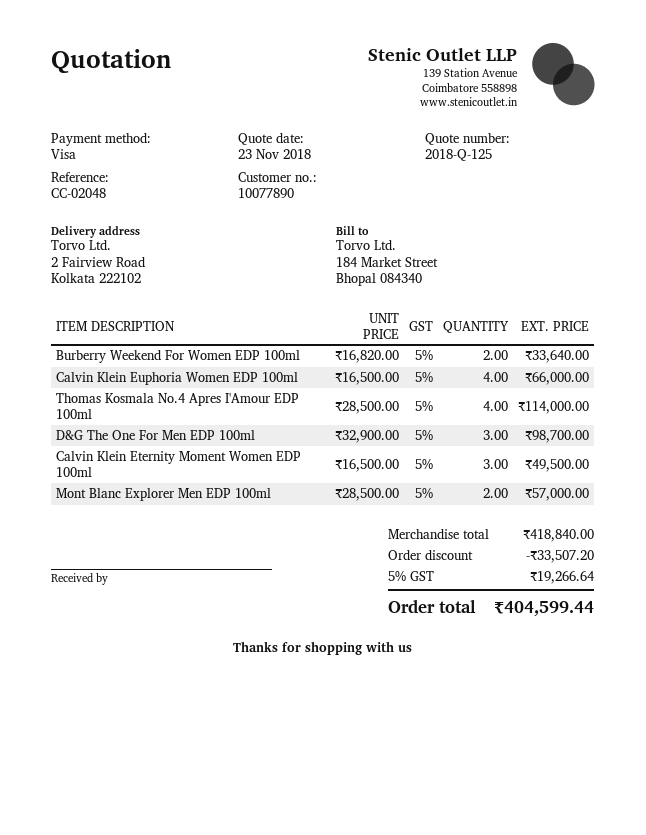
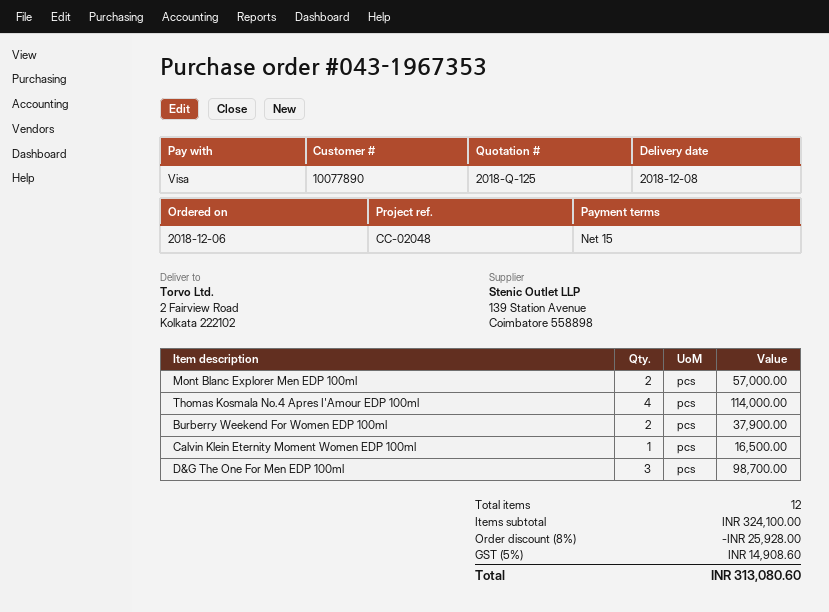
Burberry Weekend For Women EDP 100ml: 2 for 33640.00 -> 2 for 37900.00
Calvin Klein Euphoria Women EDP 100ml: 4 for 66000.00 -> none
Calvin Klein Eternity Moment Women EDP 100ml: 3 for 49500.00 -> 1 for 16500.00
subtotal: 418840.00 -> 324100.00
discount: 33507.20 -> 25928.00
tax: 5% = 19266.64 -> 5% = 14908.60
total: 404599.44 -> 313080.60

